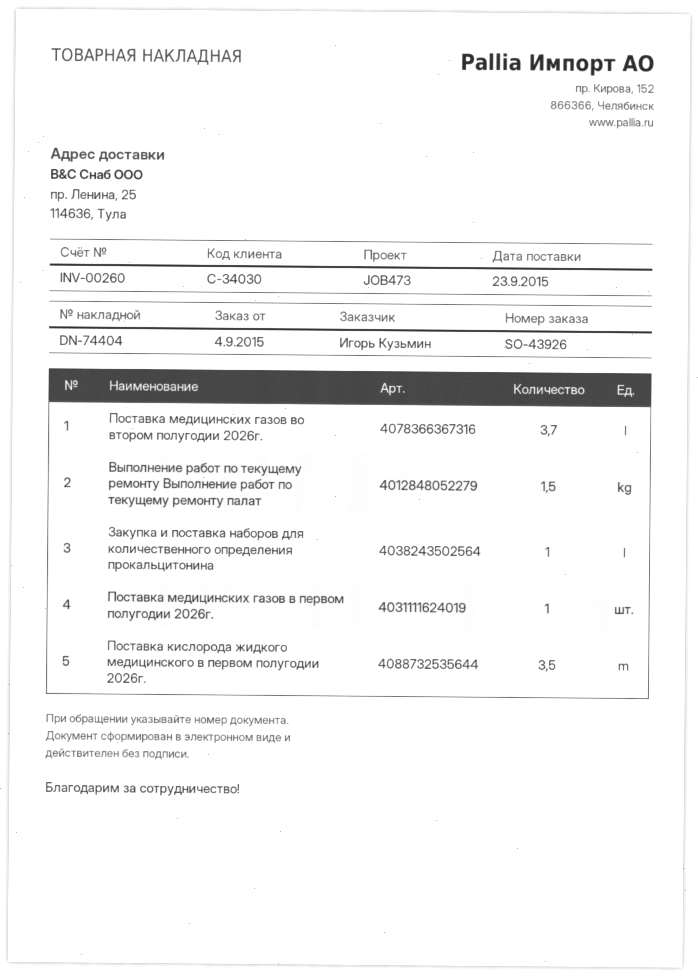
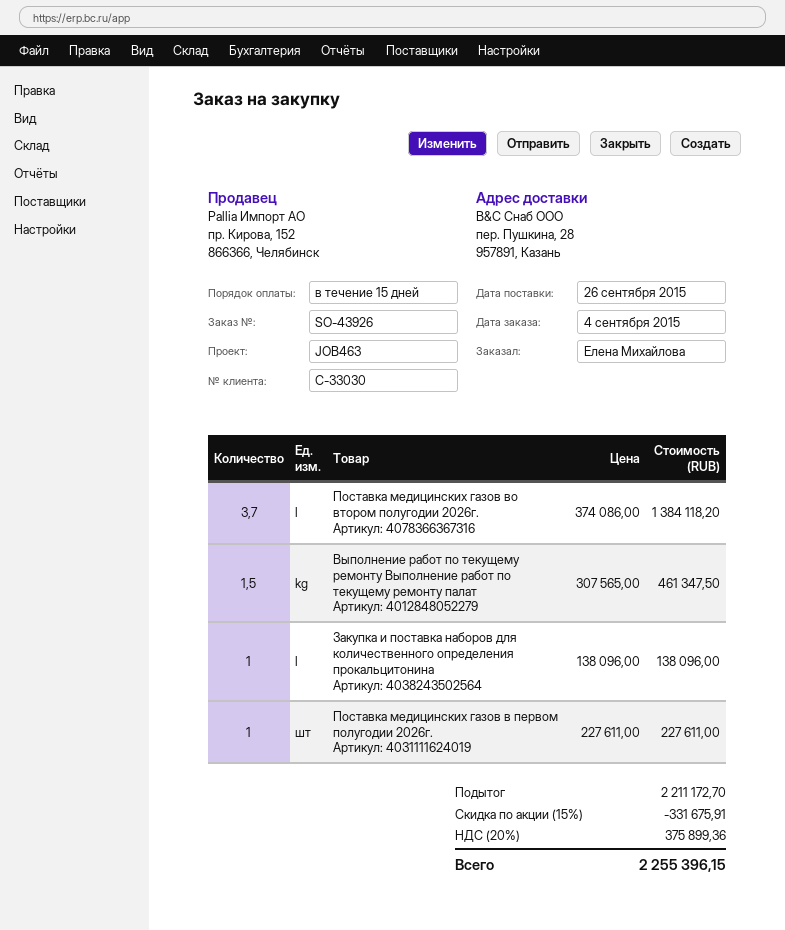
delivery date: 2015-09-23 -> 2015-09-26
customer number: C-34030 -> C-33030
reference: JOB473 -> JOB463
ordered by: Игорь Кузьмин -> Елена Михайлова
ship to: пр. Ленина, 25, 114636, Тула -> пер. Пушкина, 28, 957891, Казань
Поставка кислорода жидкого медицинского в первом полугодии 2026г.: 3.5 -> none

